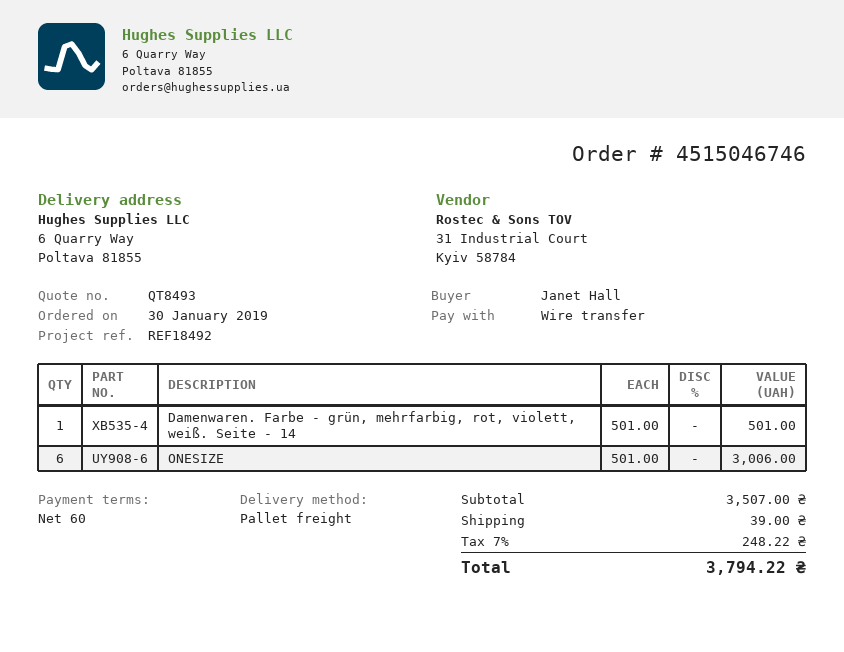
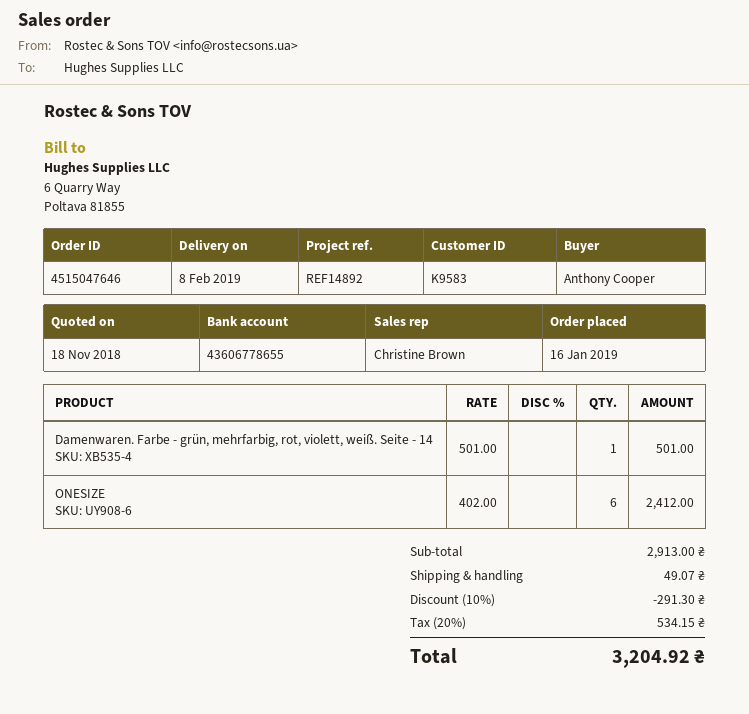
order number: 4515046746 -> 4515047646
order date: 2019-01-30 -> 2019-01-16
reference: REF18492 -> REF14892
ordered by: Janet Hall -> Anthony Cooper
ONESIZE: 6 x 501.00 = 3006.00 -> 6 x 402.00 = 2412.00
subtotal: 3507.00 -> 2913.00
discount: none -> 10% = 291.30
shipping: 39.00 -> 49.07
tax: 7% = 248.22 -> 20% = 534.15
total: 3794.22 -> 3204.92

